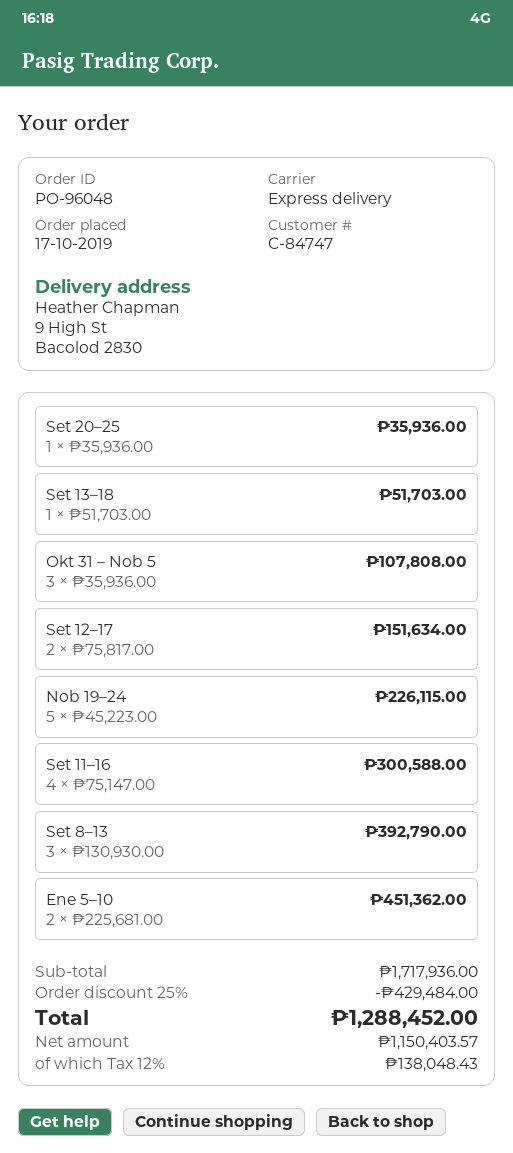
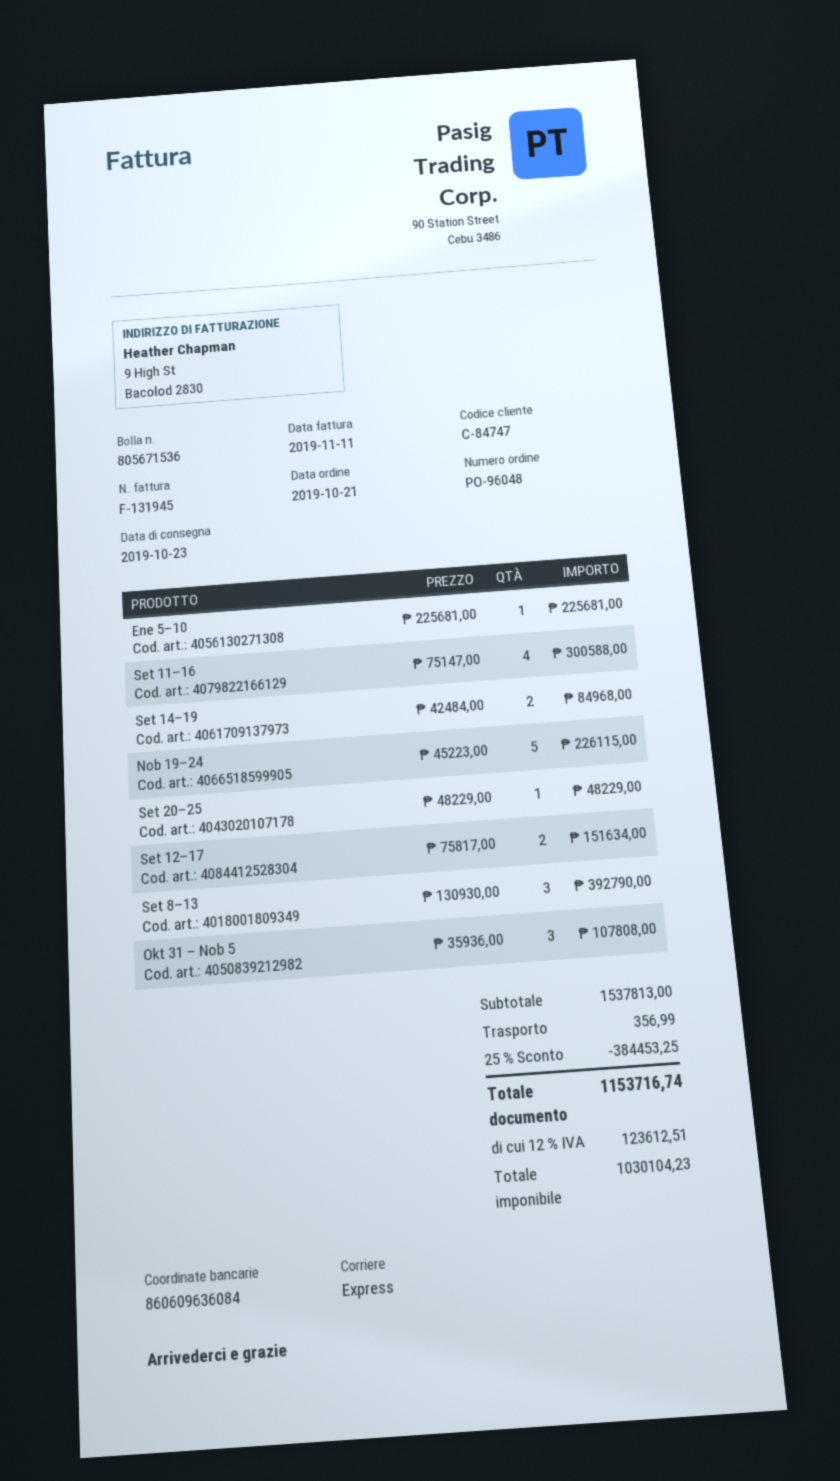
order date: 2019-10-17 -> 2019-10-21
Set 20–25: 1 x 35936.00 = 35936.00 -> 1 x 48229.00 = 48229.00
Set 13–18: 1 x 51703.00 = 51703.00 -> none
Ene 5–10: 2 x 225681.00 = 451362.00 -> 1 x 225681.00 = 225681.00
Set 14–19: none -> 2 x 42484.00 = 84968.00
subtotal: 1717936.00 -> 1537813.00
discount: 25% = 429484.00 -> 25% = 384453.25
shipping: none -> 356.99
net: 1150403.57 -> 1030104.23
tax: 12% = 138048.43 -> 12% = 123612.51
total: 1288452.00 -> 1153716.74

